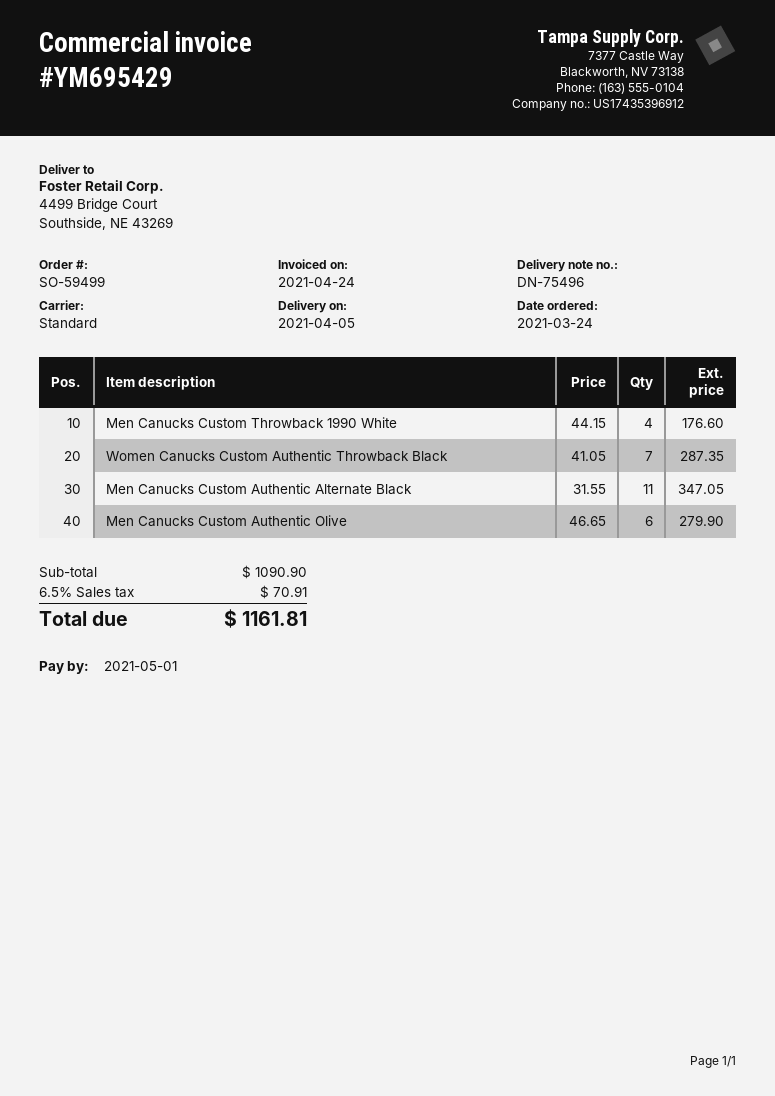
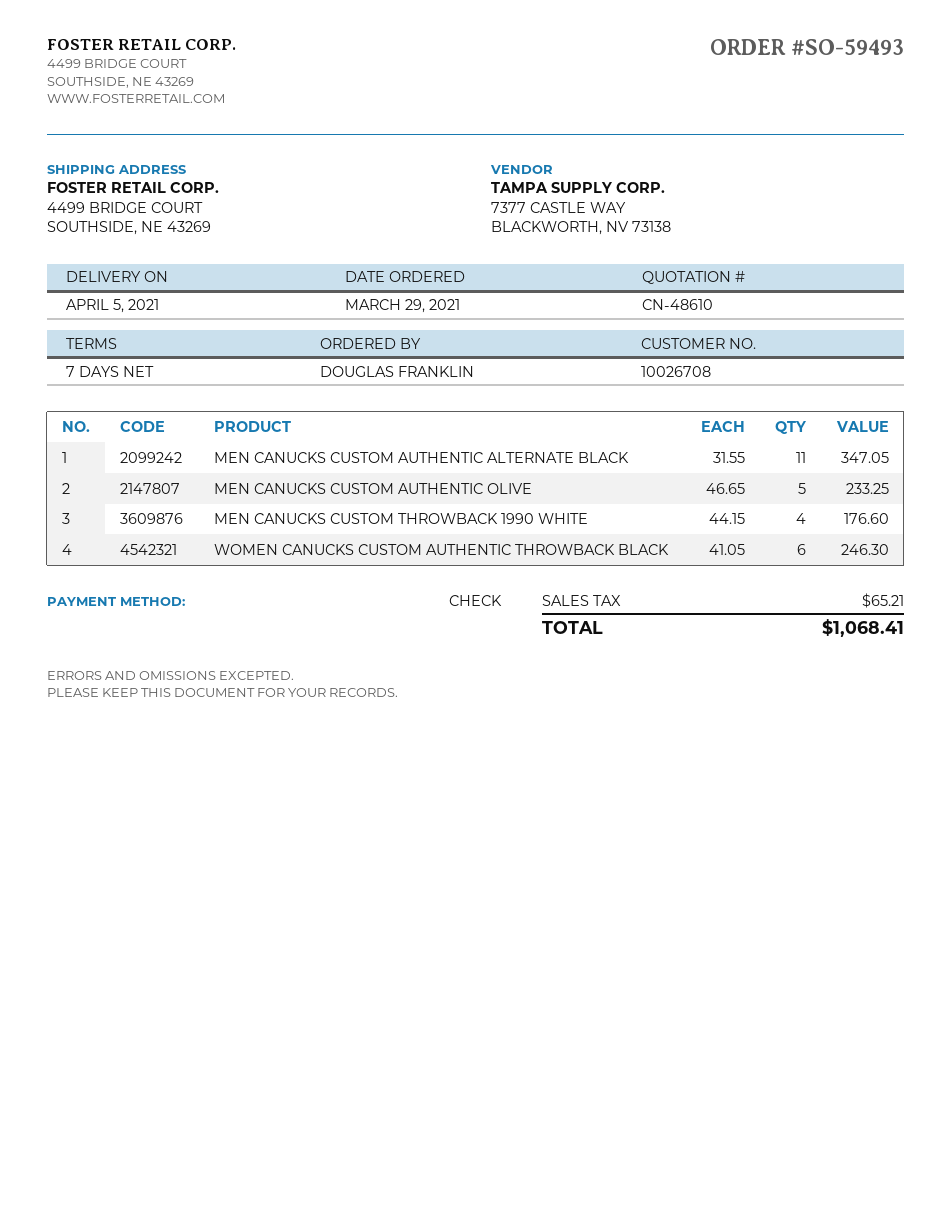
order number: SO-59499 -> SO-59493
order date: 2021-03-24 -> 2021-03-29
Women Canucks Custom Authentic Throwback Black: 7 x 41.05 = 287.35 -> 6 x 41.05 = 246.30
Men Canucks Custom Authentic Olive: 6 x 46.65 = 279.90 -> 5 x 46.65 = 233.25
tax: 70.91 -> 65.21
total: 1161.81 -> 1068.41

